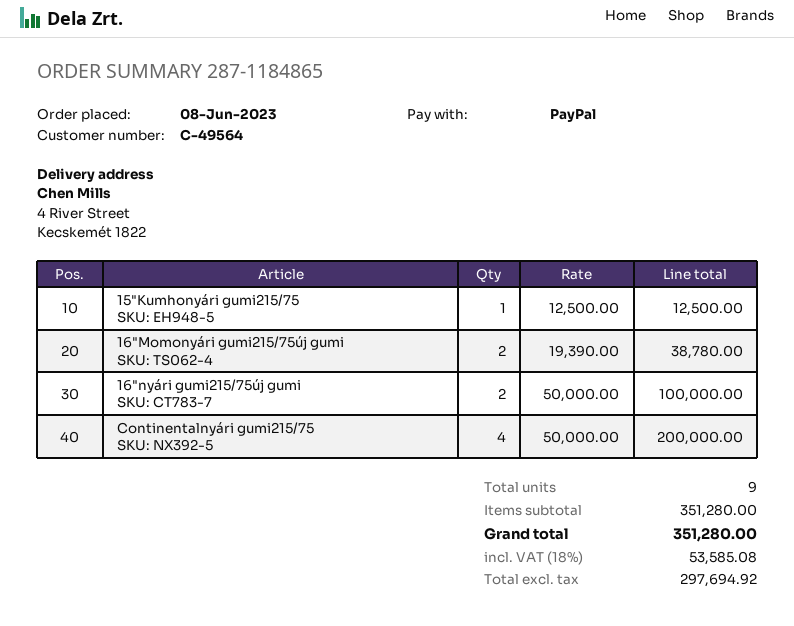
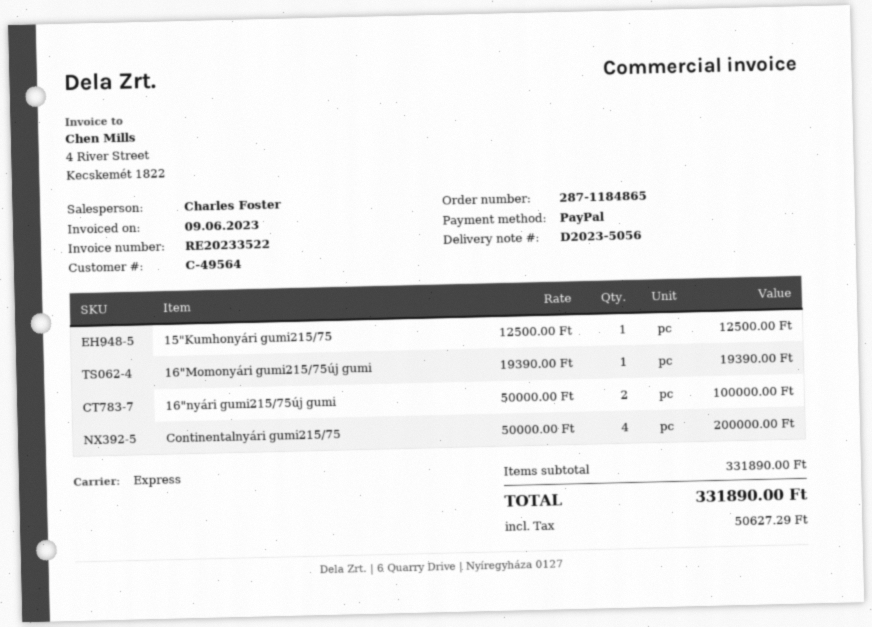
16"Momonyári gumi215/75új gumi: 2 x 19390.00 = 38780.00 -> 1 x 19390.00 = 19390.00
subtotal: 351280.00 -> 331890.00
tax: 53585.08 -> 50627.29
total: 351280.00 -> 331890.00

